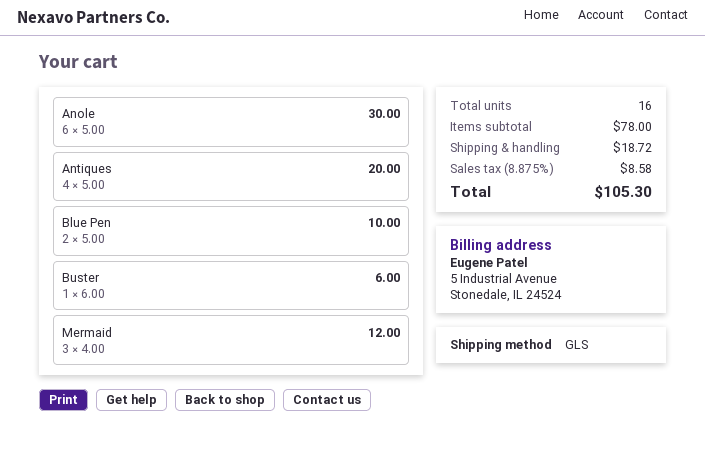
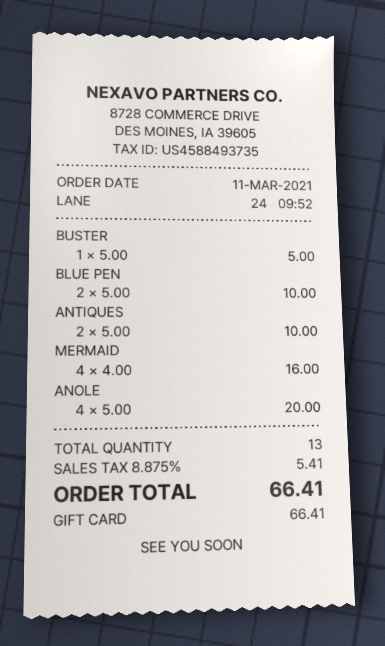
Anole: 6 x 5.00 = 30.00 -> 4 x 5.00 = 20.00
Antiques: 4 x 5.00 = 20.00 -> 2 x 5.00 = 10.00
Buster: 1 x 6.00 = 6.00 -> 1 x 5.00 = 5.00
Mermaid: 3 x 4.00 = 12.00 -> 4 x 4.00 = 16.00
total quantity: 16 -> 13
shipping: 18.72 -> none
tax: 8.875% = 8.58 -> 8.875% = 5.41
total: 105.30 -> 66.41

